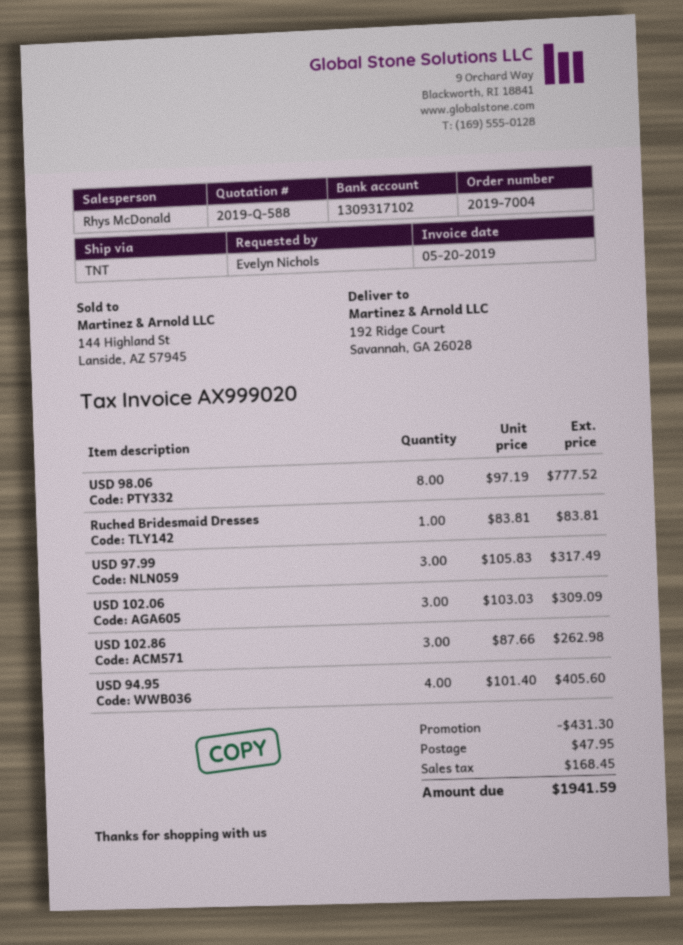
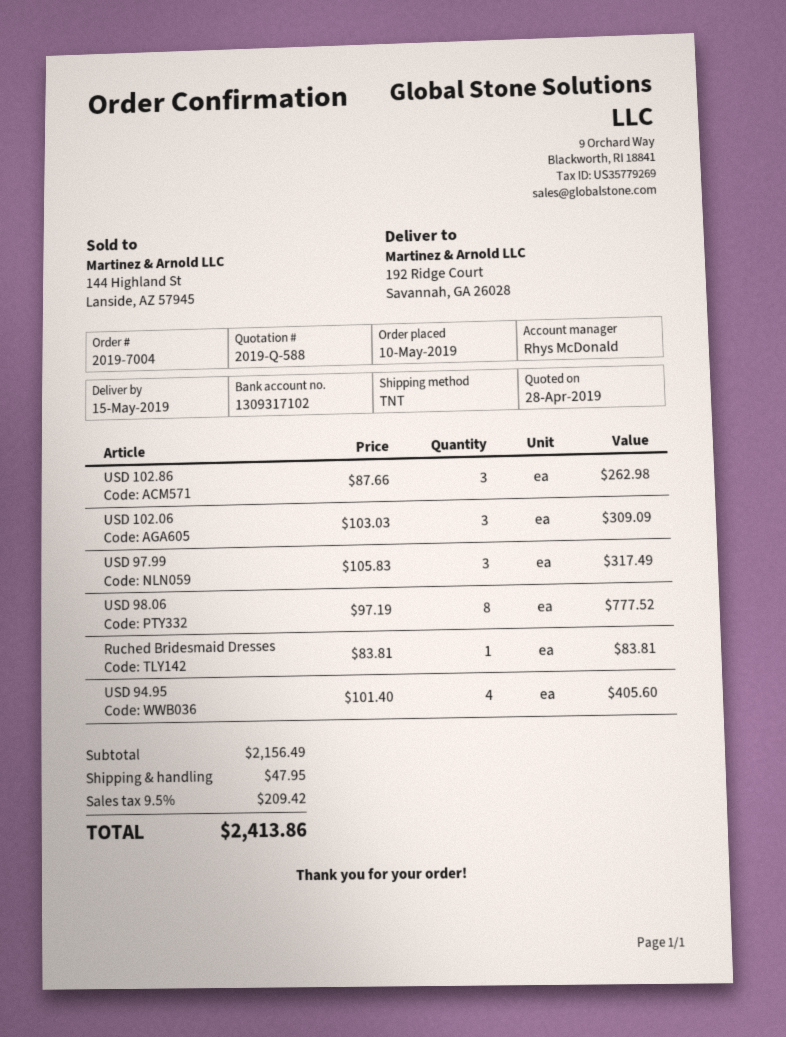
discount: 431.30 -> none
tax: 168.45 -> 209.42
total: 1941.59 -> 2413.86

